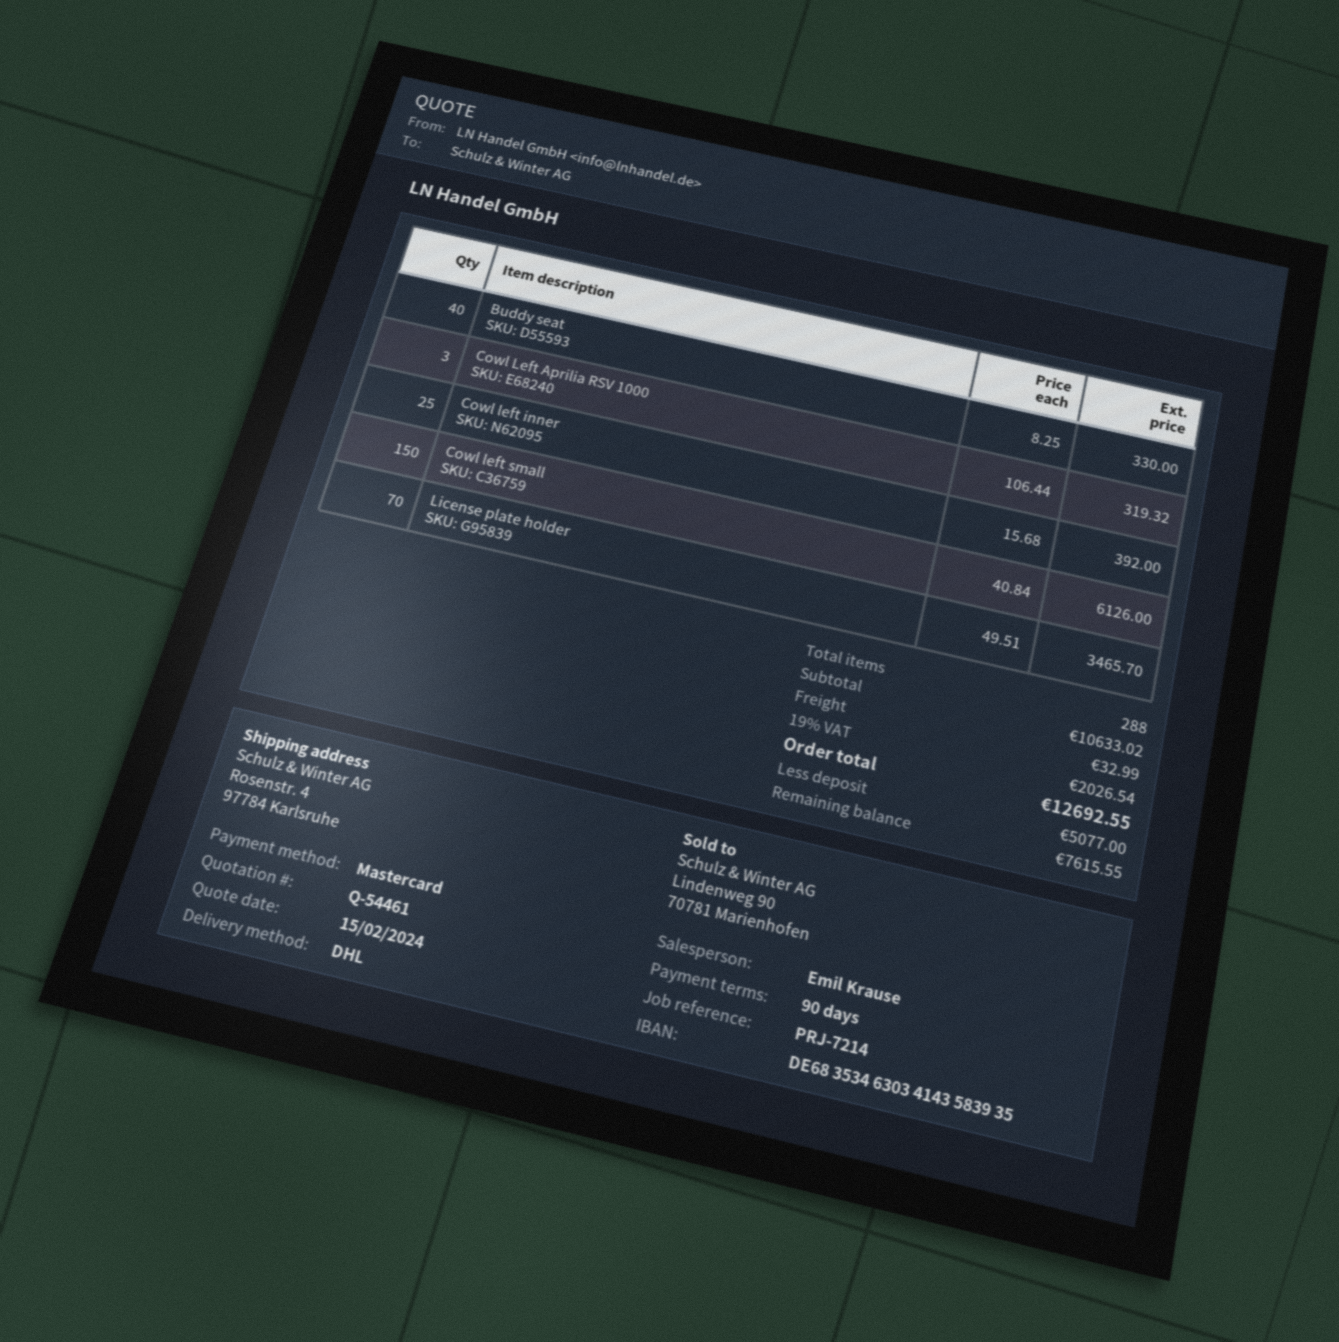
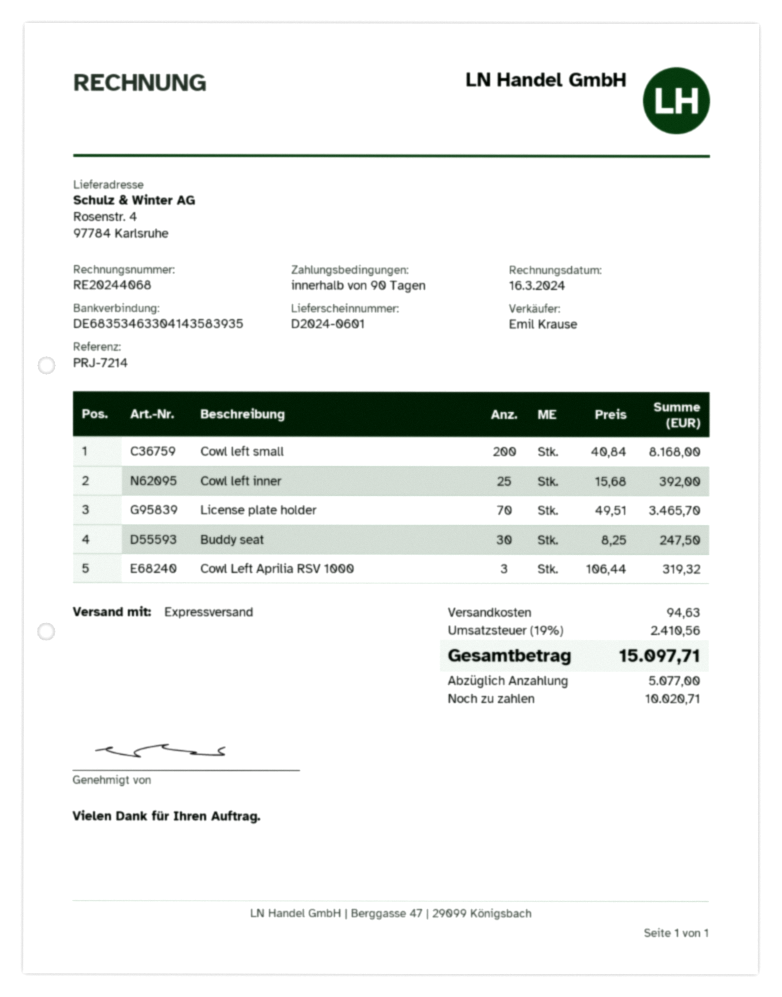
bank account: DE68353463034143583935 -> DE68353463304143583935
shipping method: DHL -> express
Buddy seat: 40 x 8.25 = 330.00 -> 30 x 8.25 = 247.50
Cowl left small: 150 x 40.84 = 6126.00 -> 200 x 40.84 = 8168.00
shipping: 32.99 -> 94.63
tax: 19% = 2026.54 -> 19% = 2410.56
total: 12692.55 -> 15097.71
balance: 7615.55 -> 10020.71

